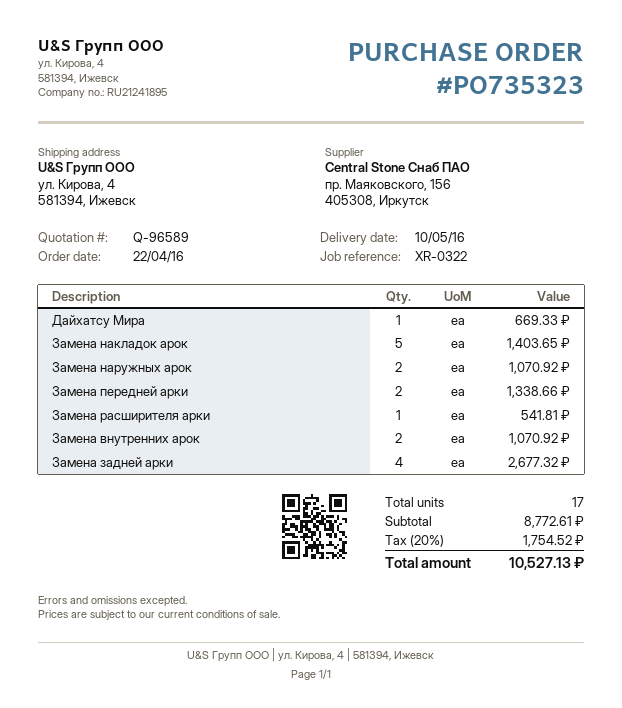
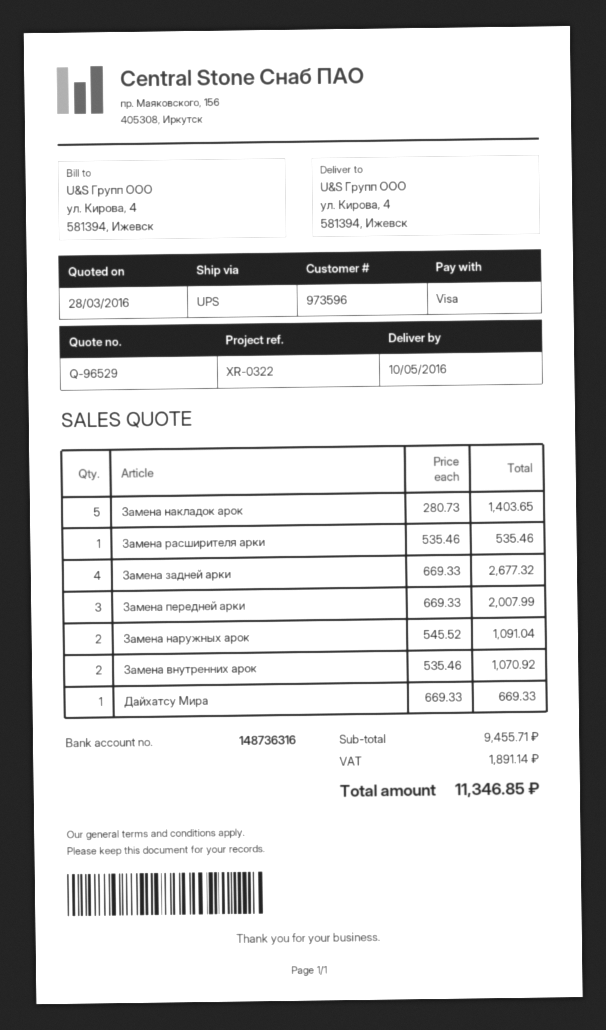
quote number: Q-96589 -> Q-96529
Замена наружных арок: 2 for 1070.92 -> 2 for 1091.04
Замена передней арки: 2 for 1338.66 -> 3 for 2007.99
Замена расширителя арки: 1 for 541.81 -> 1 for 535.46
subtotal: 8772.61 -> 9455.71
tax: 1754.52 -> 1891.14
total: 10527.13 -> 11346.85

